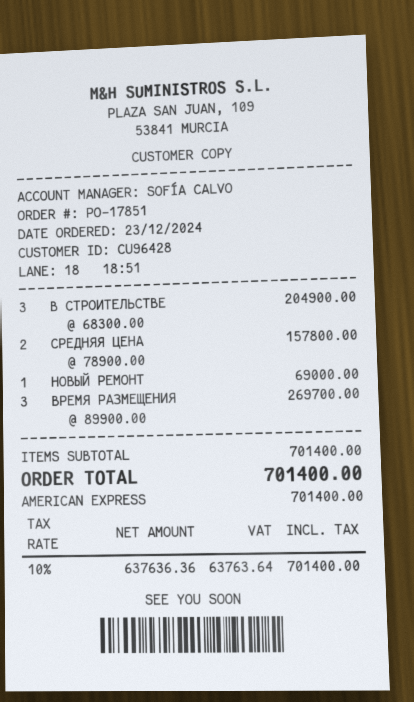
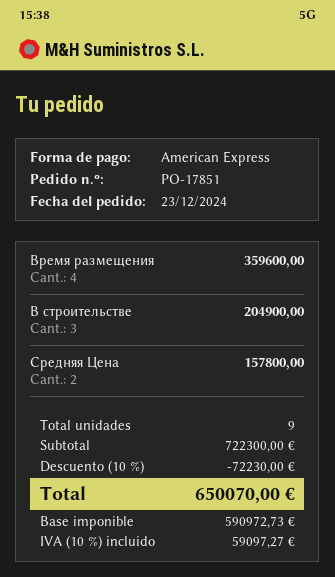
НОВЫЙ РЕМОНТ: 1 for 69000.00 -> none
ВРЕМЯ РАЗМЕЩЕНИЯ: 3 for 269700.00 -> 4 for 359600.00
subtotal: 701400.00 -> 722300.00
discount: none -> 10% = 72230.00
net: 637636.36 -> 590972.73
tax: 10% = 63763.64 -> 10% = 59097.27
total: 701400.00 -> 650070.00

